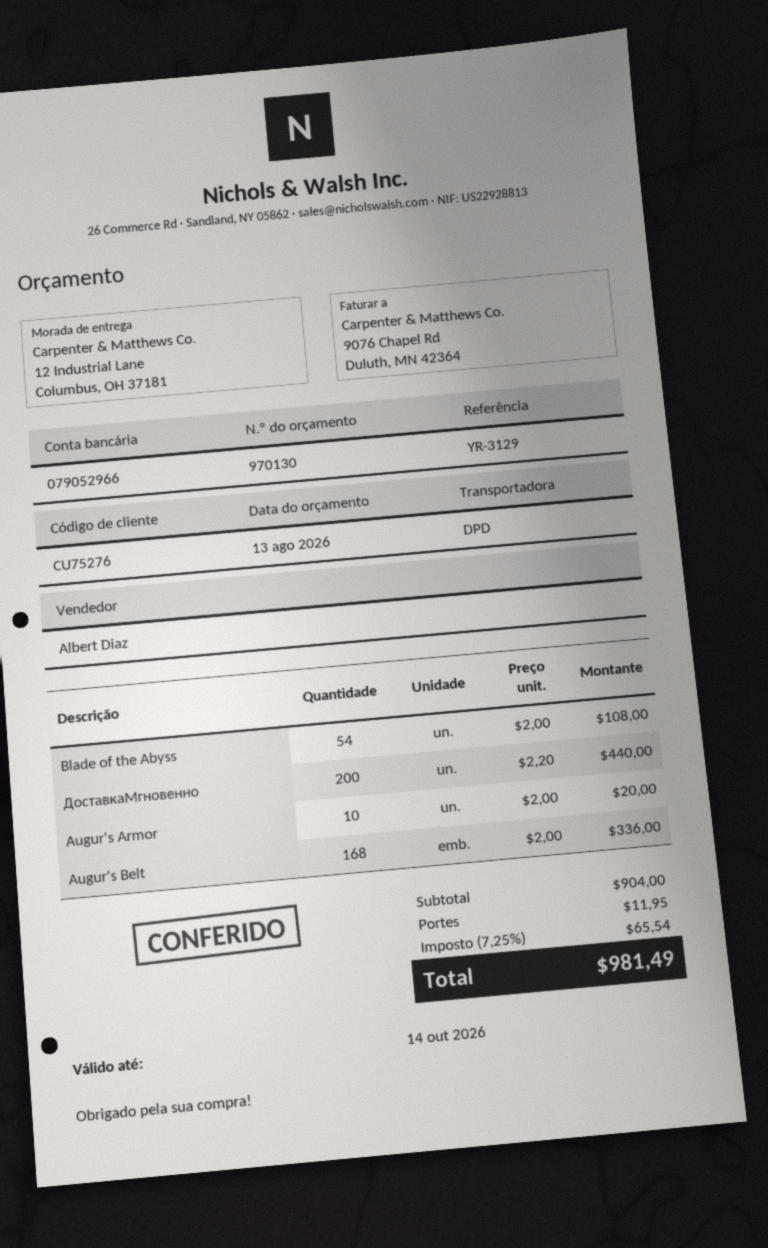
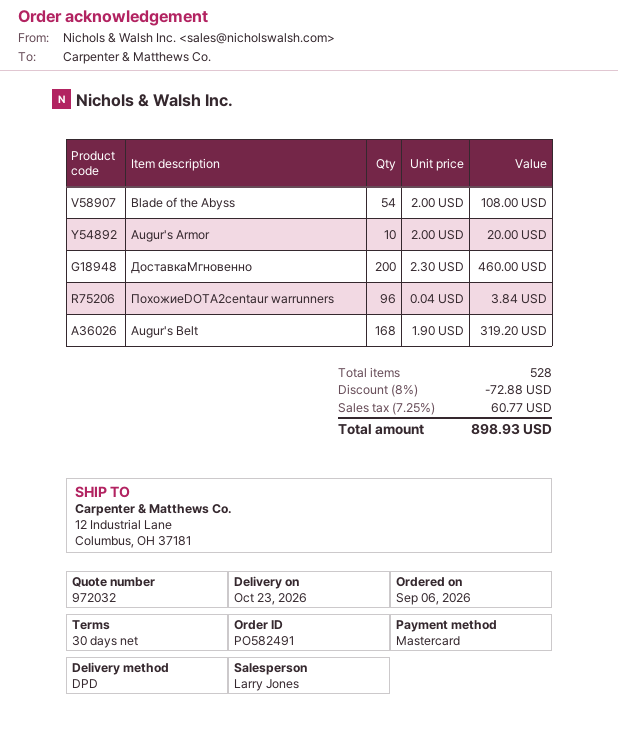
quote number: 970130 -> 972032
sales rep: Albert Diaz -> Larry Jones
ДоставкаМгновенно: 200 x 2.20 = 440.00 -> 200 x 2.30 = 460.00
Augur's Belt: 168 x 2.00 = 336.00 -> 168 x 1.90 = 319.20
ПохожиеDOTA2centaur warrunners: none -> 96 x 0.04 = 3.84
discount: none -> 8% = 72.88
shipping: 11.95 -> none
tax: 7.25% = 65.54 -> 7.25% = 60.77
total: 981.49 -> 898.93

